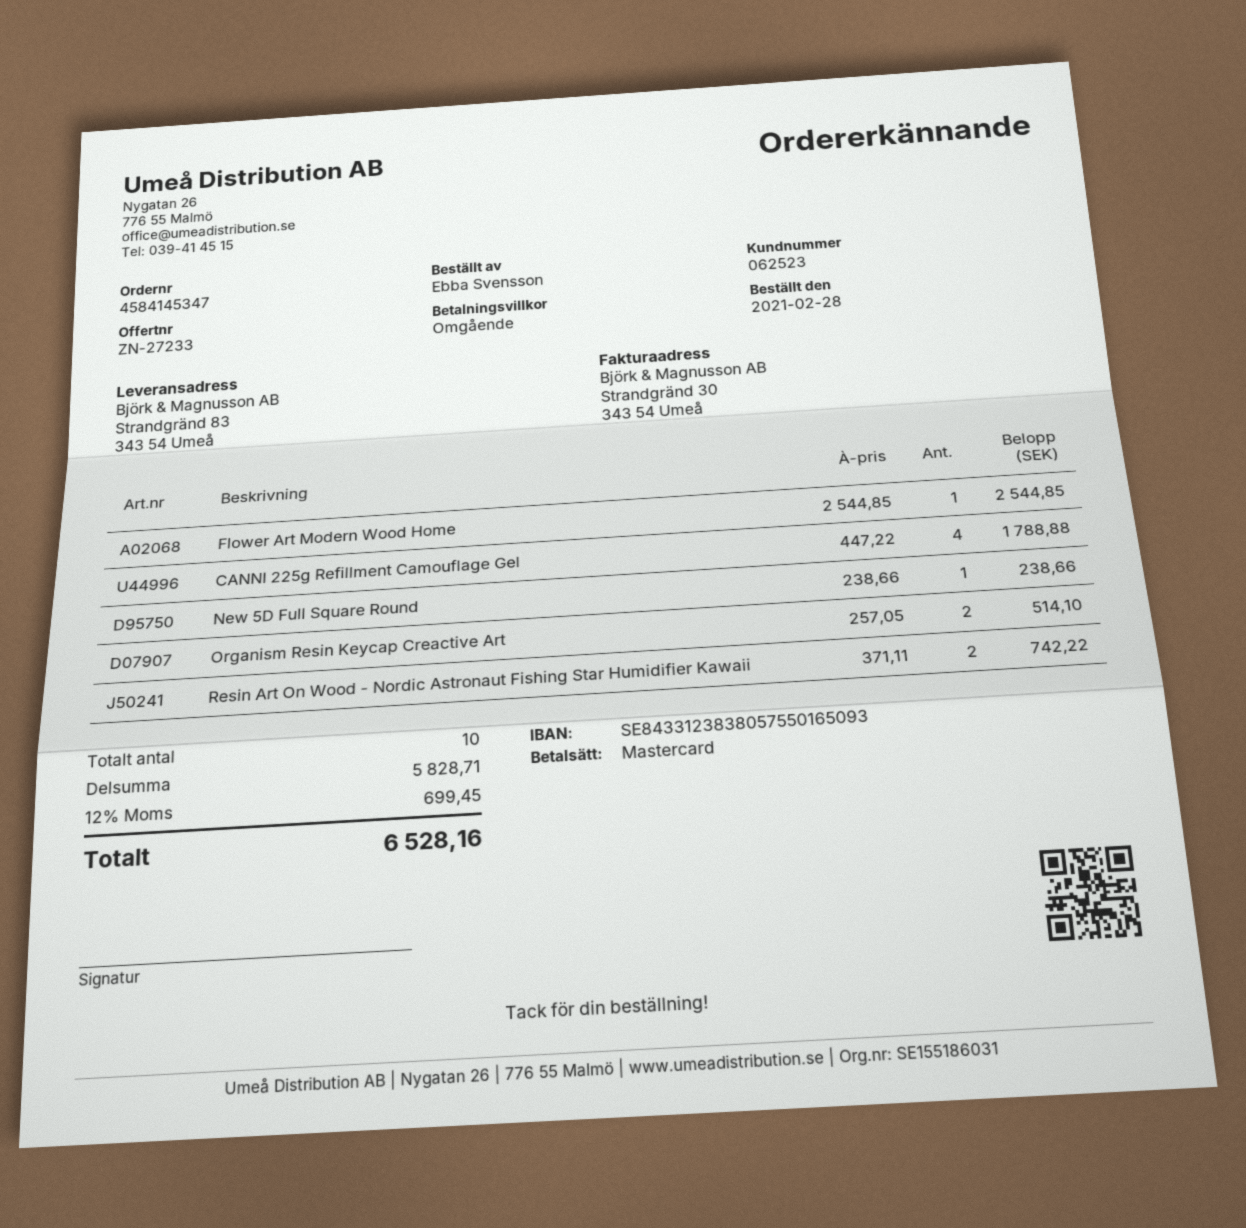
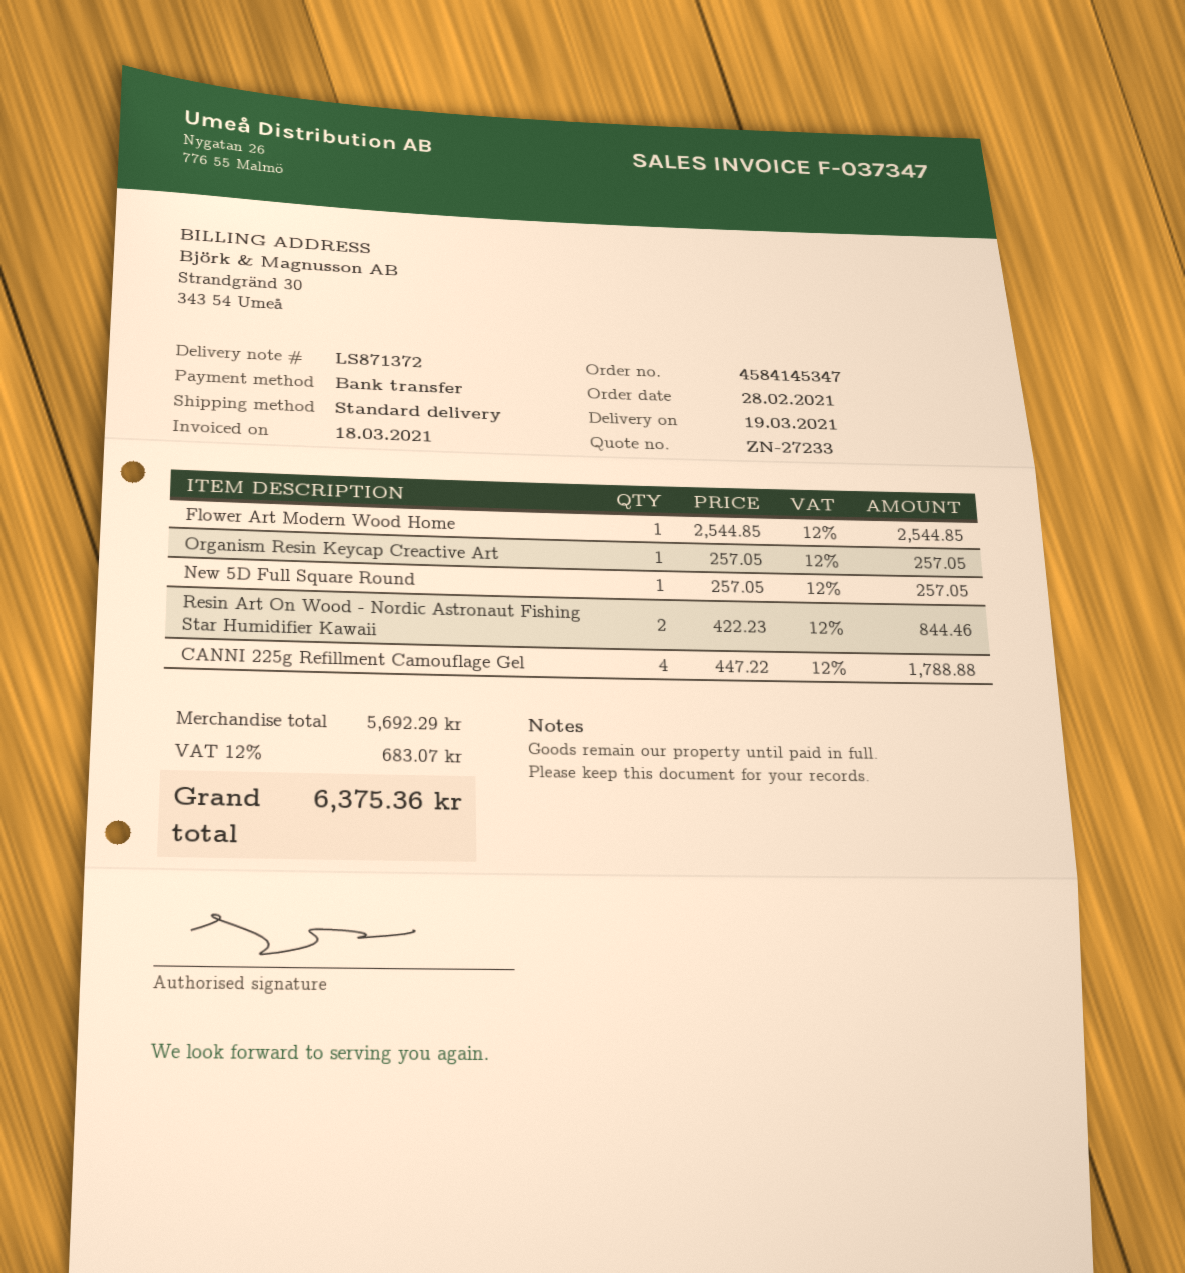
payment method: Mastercard -> bank transfer
New 5D Full Square Round: 1 x 238.66 = 238.66 -> 1 x 257.05 = 257.05
Organism Resin Keycap Creactive Art: 2 x 257.05 = 514.10 -> 1 x 257.05 = 257.05
Resin Art On Wood - Nordic Astronaut Fishing Star Humidifier Kawaii: 2 x 371.11 = 742.22 -> 2 x 422.23 = 844.46
subtotal: 5828.71 -> 5692.29
tax: 12% = 699.45 -> 12% = 683.07
total: 6528.16 -> 6375.36

